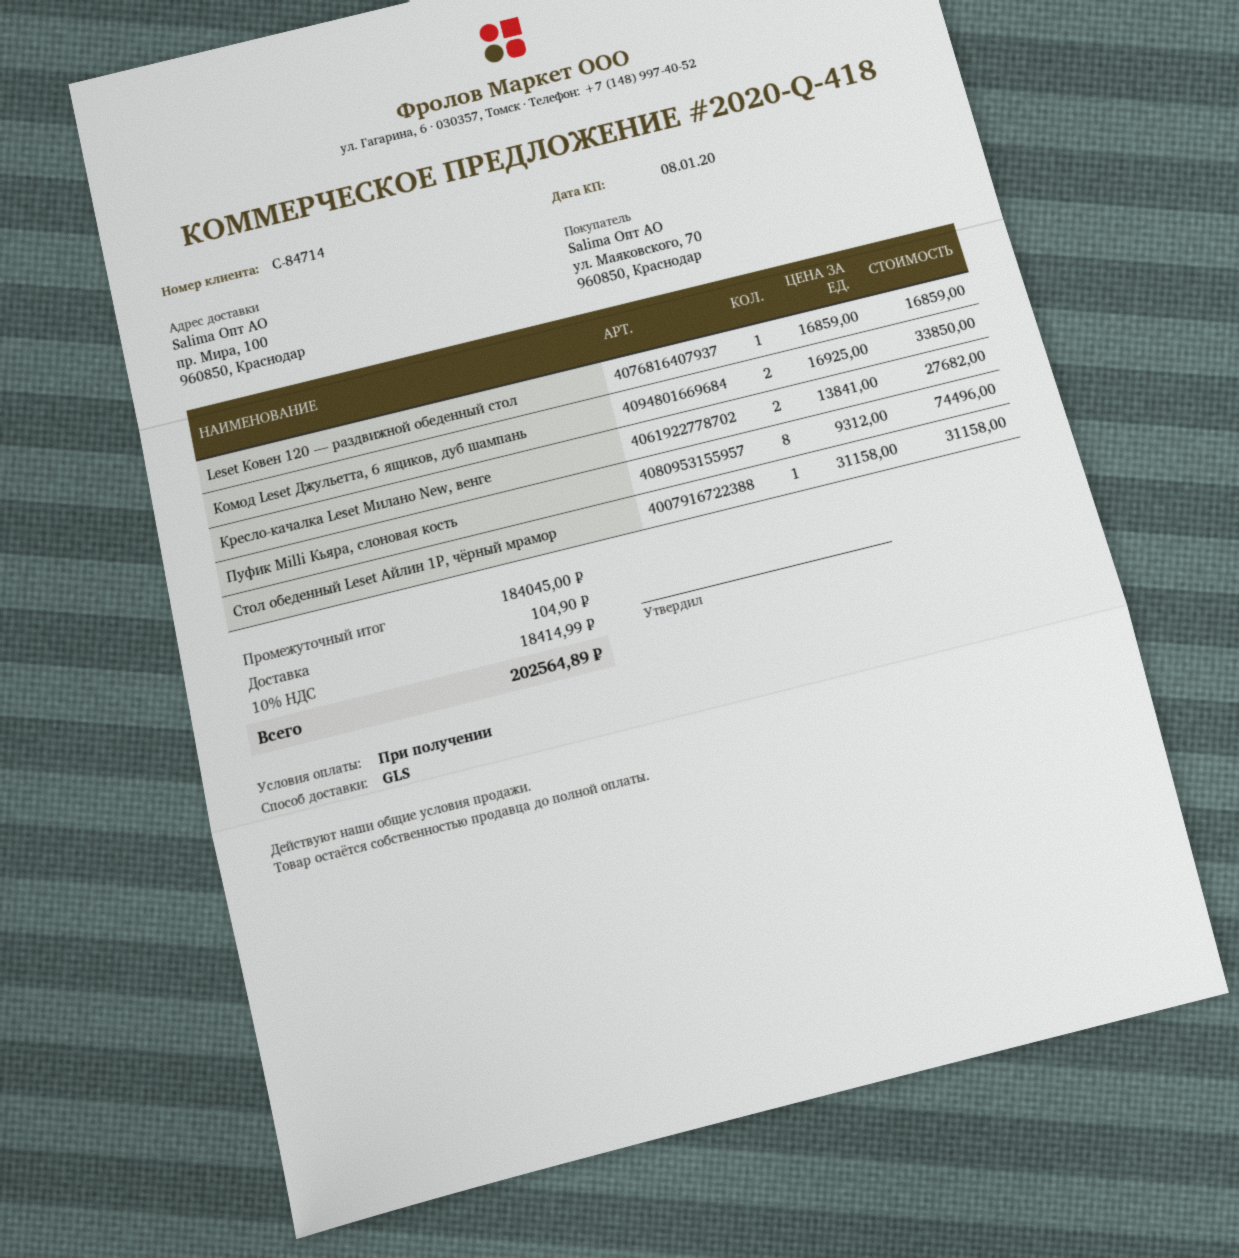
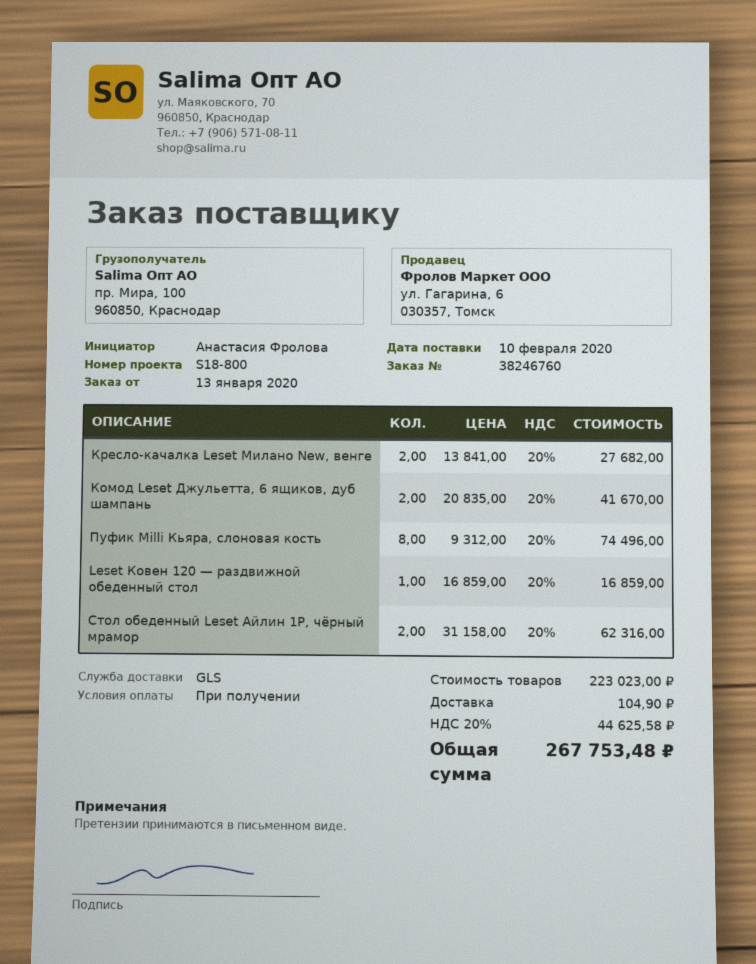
Комод Leset Джульетта, 6 ящиков, дуб шампань: 2 x 16925.00 = 33850.00 -> 2 x 20835.00 = 41670.00
Стол обеденный Leset Айлин 1Р, чёрный мрамор: 1 x 31158.00 = 31158.00 -> 2 x 31158.00 = 62316.00
subtotal: 184045.00 -> 223023.00
tax: 10% = 18414.99 -> 20% = 44625.58
total: 202564.89 -> 267753.48

